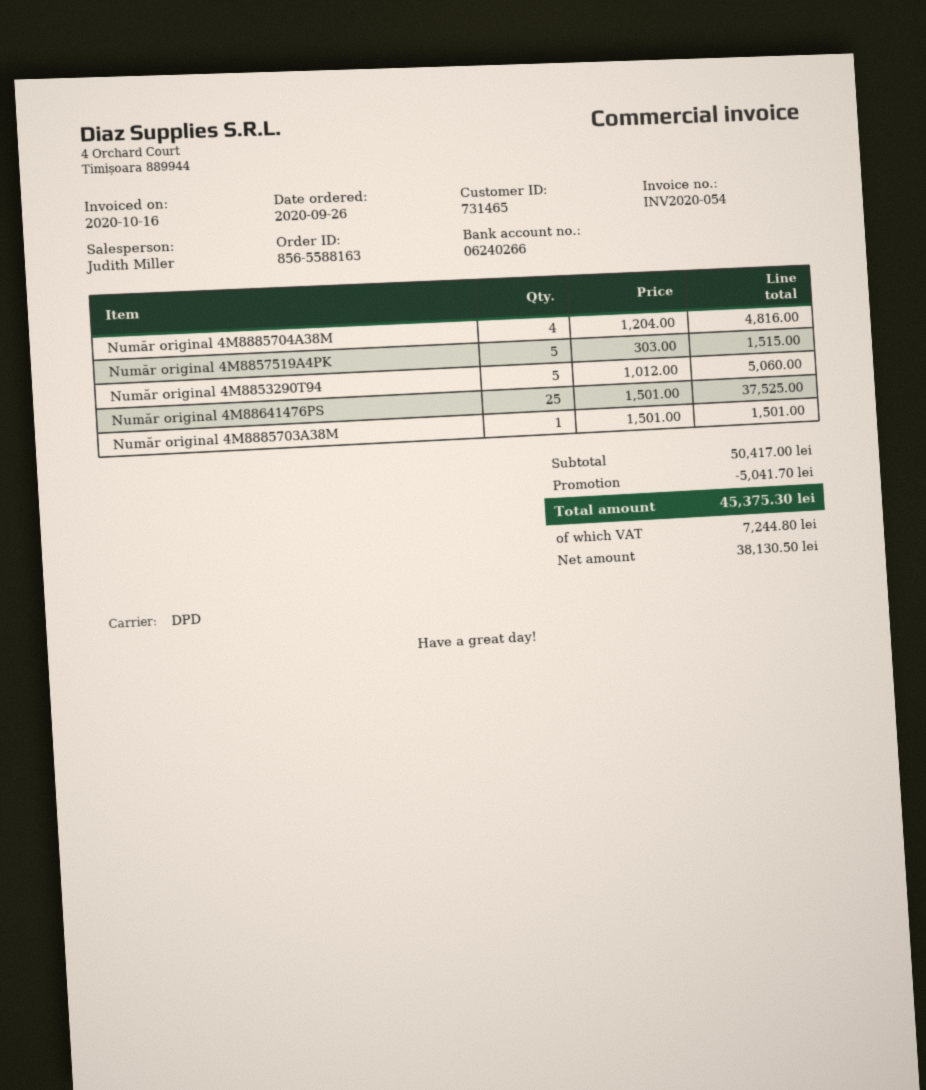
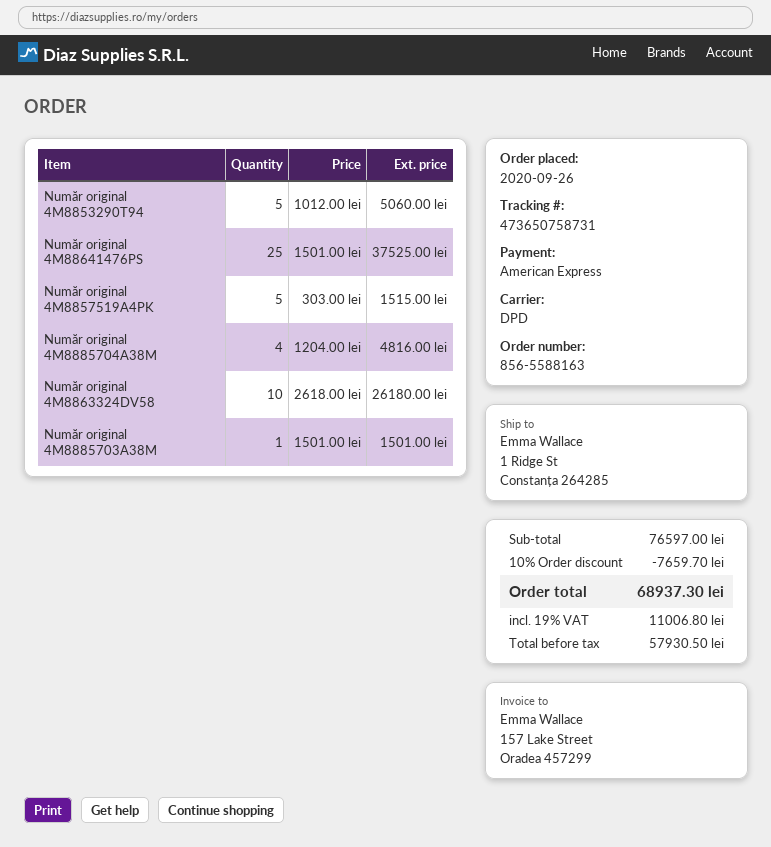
Număr original 4M8863324DV58: none -> 10 x 2618.00 = 26180.00
subtotal: 50417.00 -> 76597.00
discount: 5041.70 -> 7659.70
net: 38130.50 -> 57930.50
tax: 7244.80 -> 11006.80
total: 45375.30 -> 68937.30

